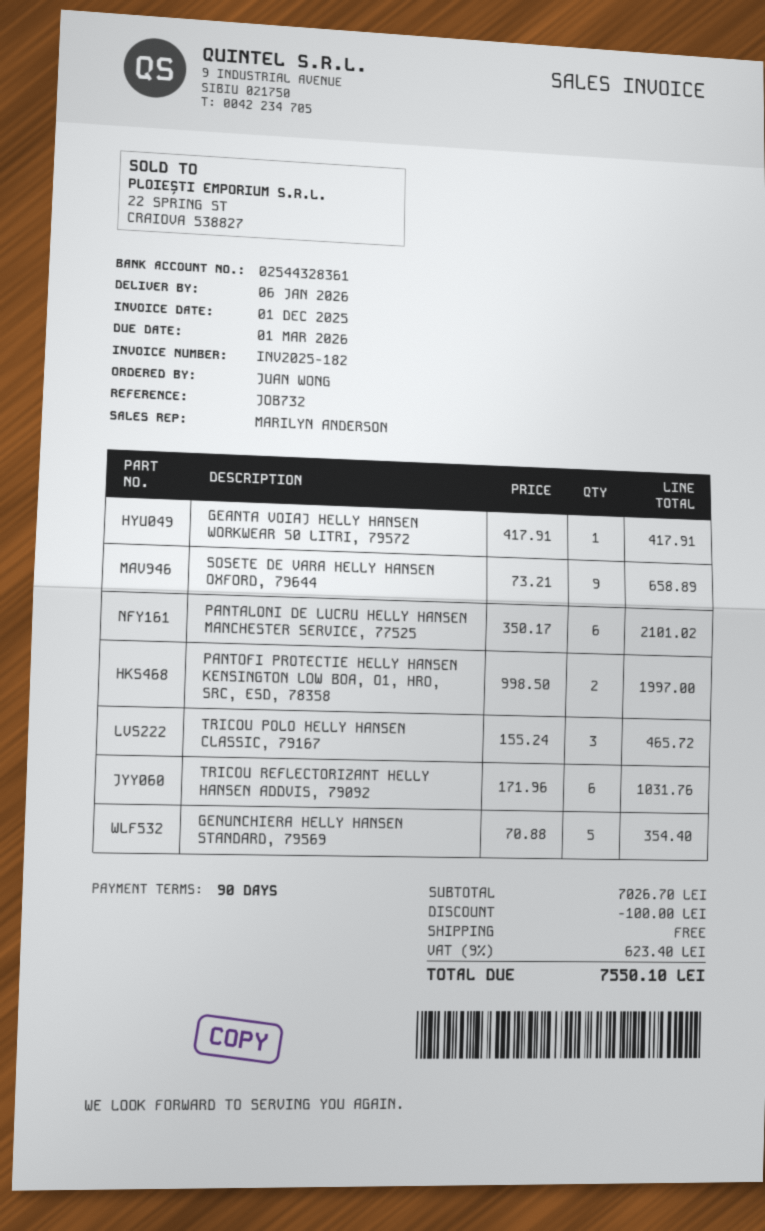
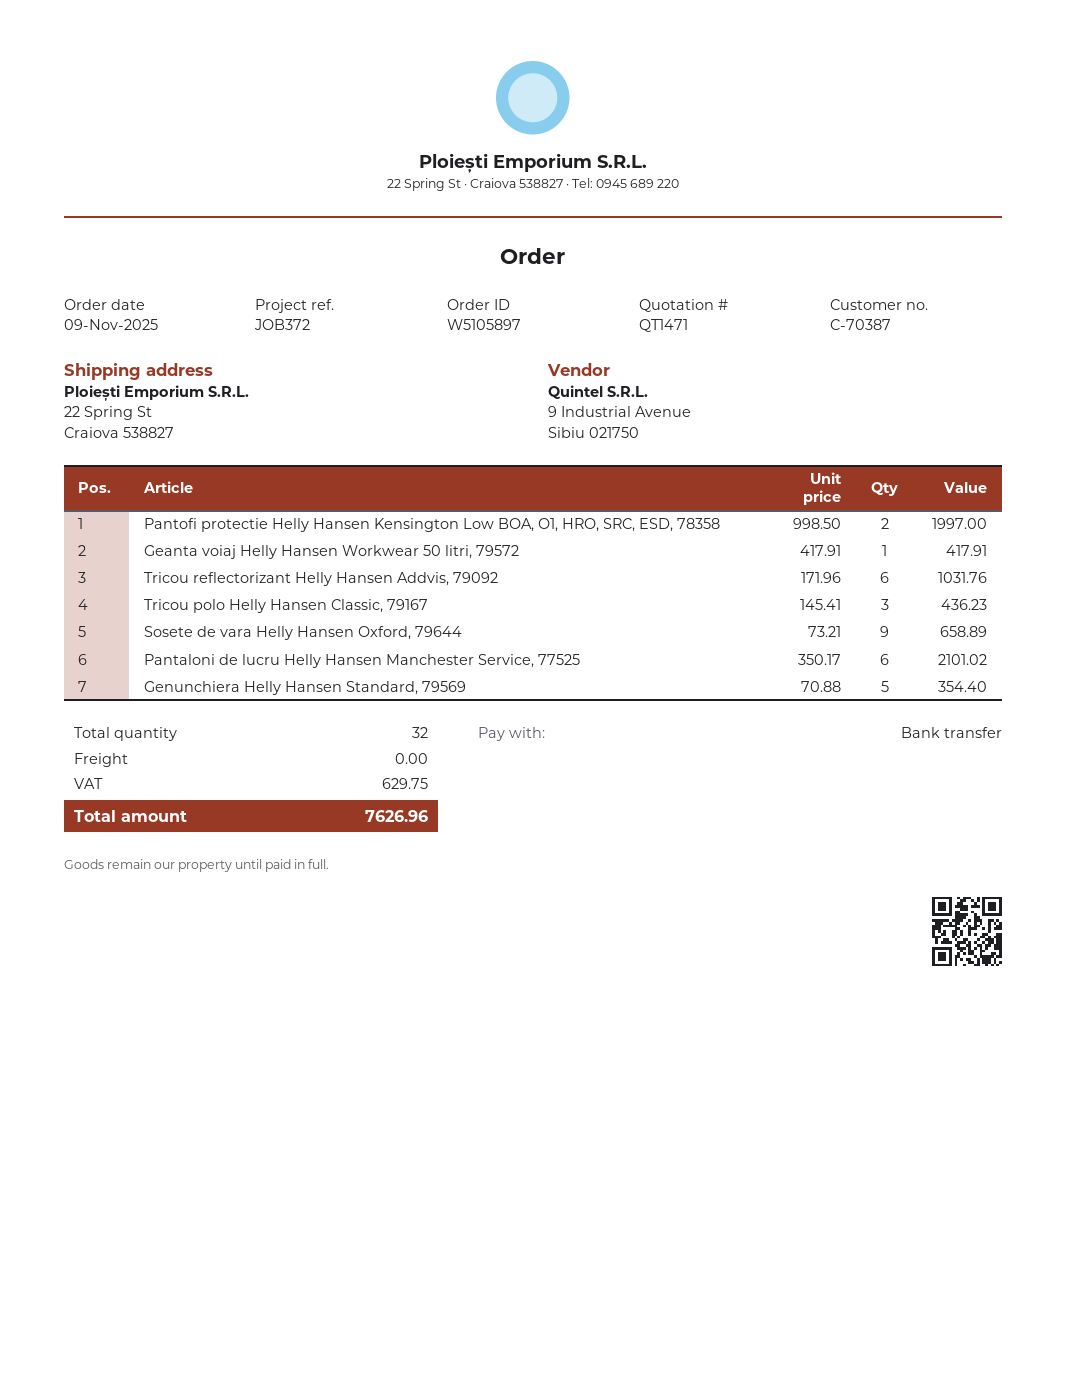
reference: JOB732 -> JOB372
TRICOU POLO HELLY HANSEN CLASSIC, 79167: 3 x 155.24 = 465.72 -> 3 x 145.41 = 436.23
discount: 100.00 -> none
tax: 623.40 -> 629.75
total: 7550.10 -> 7626.96

